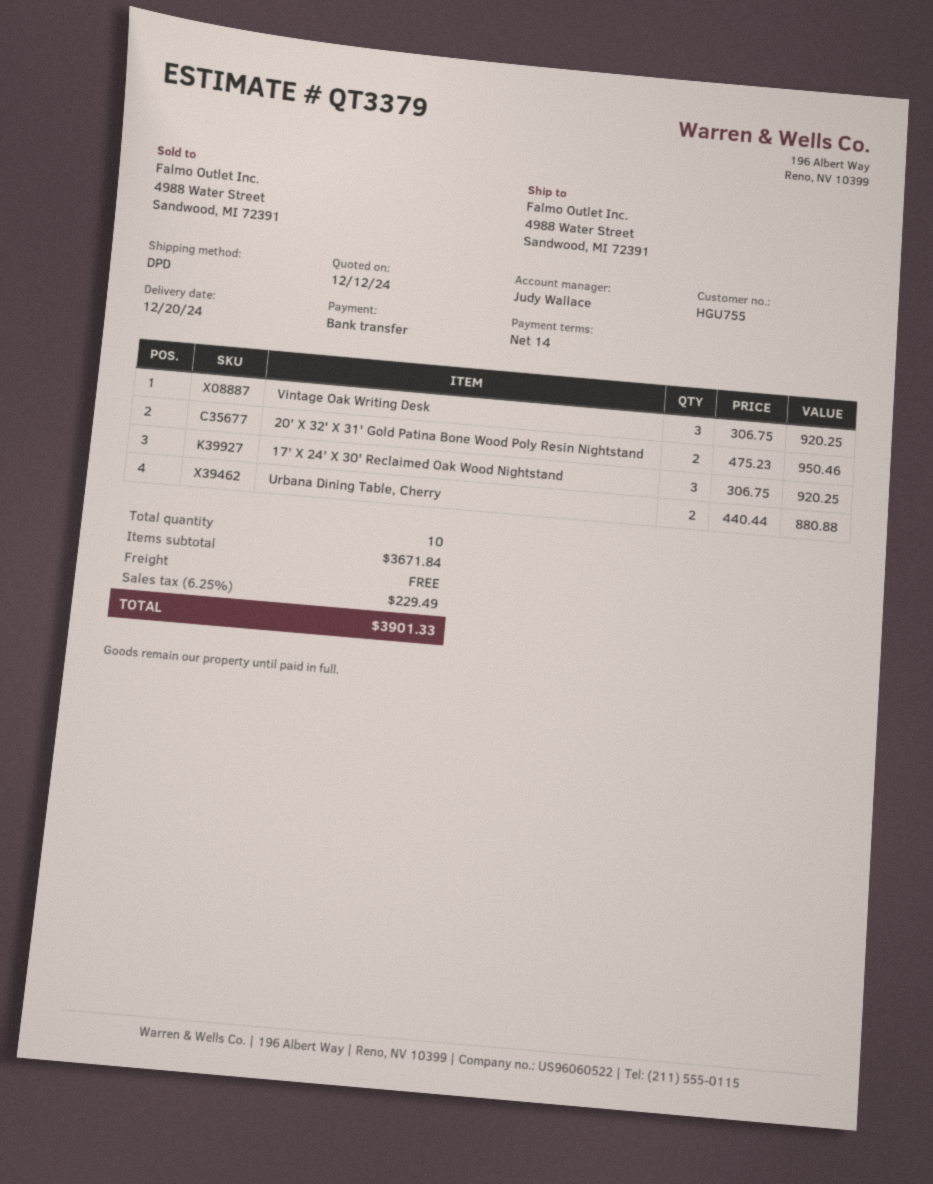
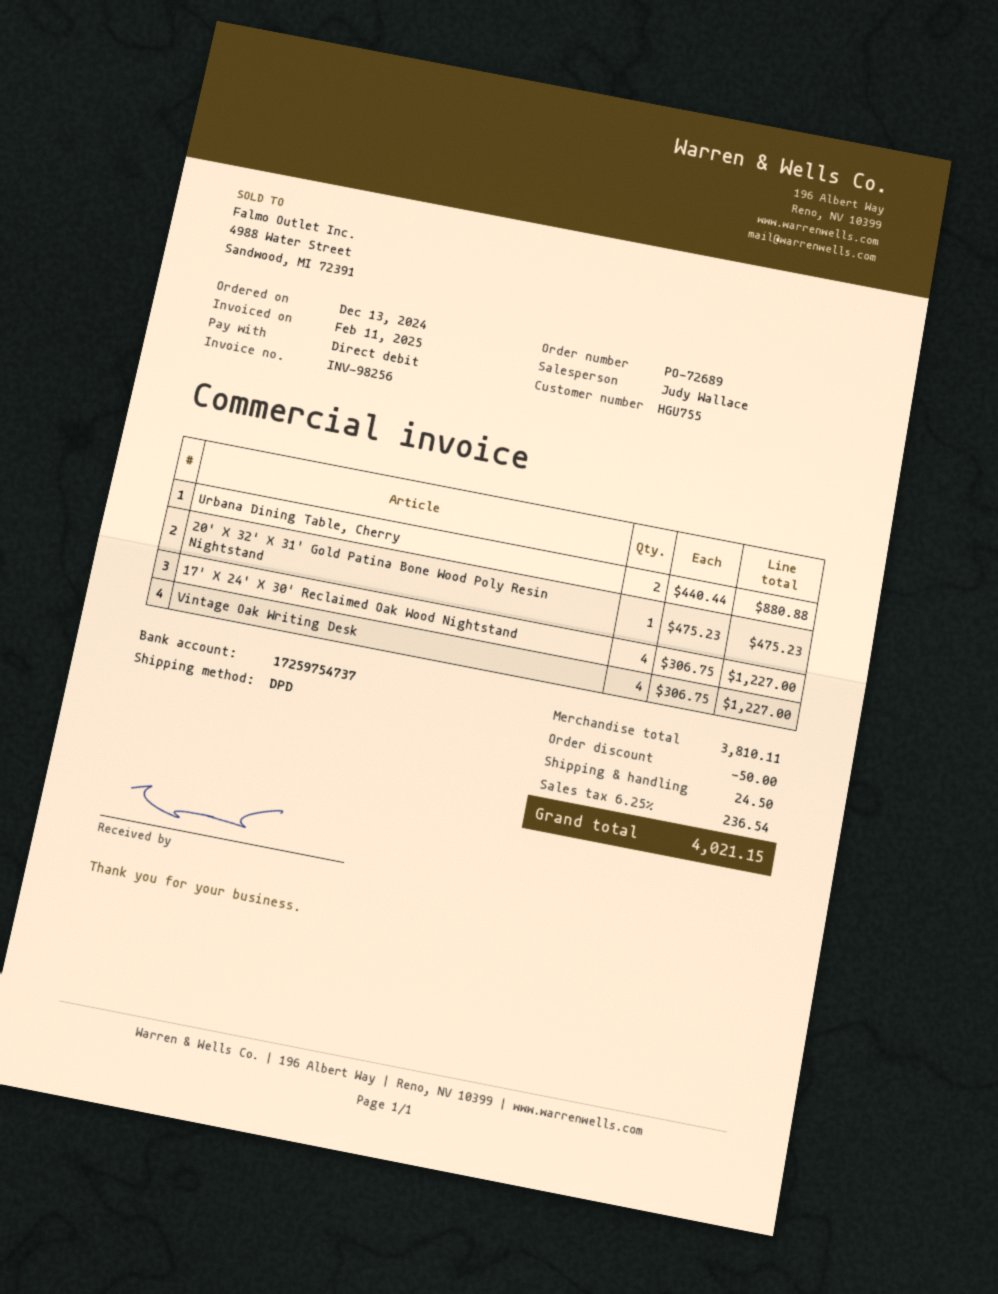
payment method: bank transfer -> direct debit
Vintage Oak Writing Desk: 3 x 306.75 = 920.25 -> 4 x 306.75 = 1227.00
20' X 32' X 31' Gold Patina Bone Wood Poly Resin Nightstand: 2 x 475.23 = 950.46 -> 1 x 475.23 = 475.23
17' X 24' X 30' Reclaimed Oak Wood Nightstand: 3 x 306.75 = 920.25 -> 4 x 306.75 = 1227.00
subtotal: 3671.84 -> 3810.11
discount: none -> 50.00
shipping: 0.00 -> 24.50
tax: 6.25% = 229.49 -> 6.25% = 236.54
total: 3901.33 -> 4021.15

